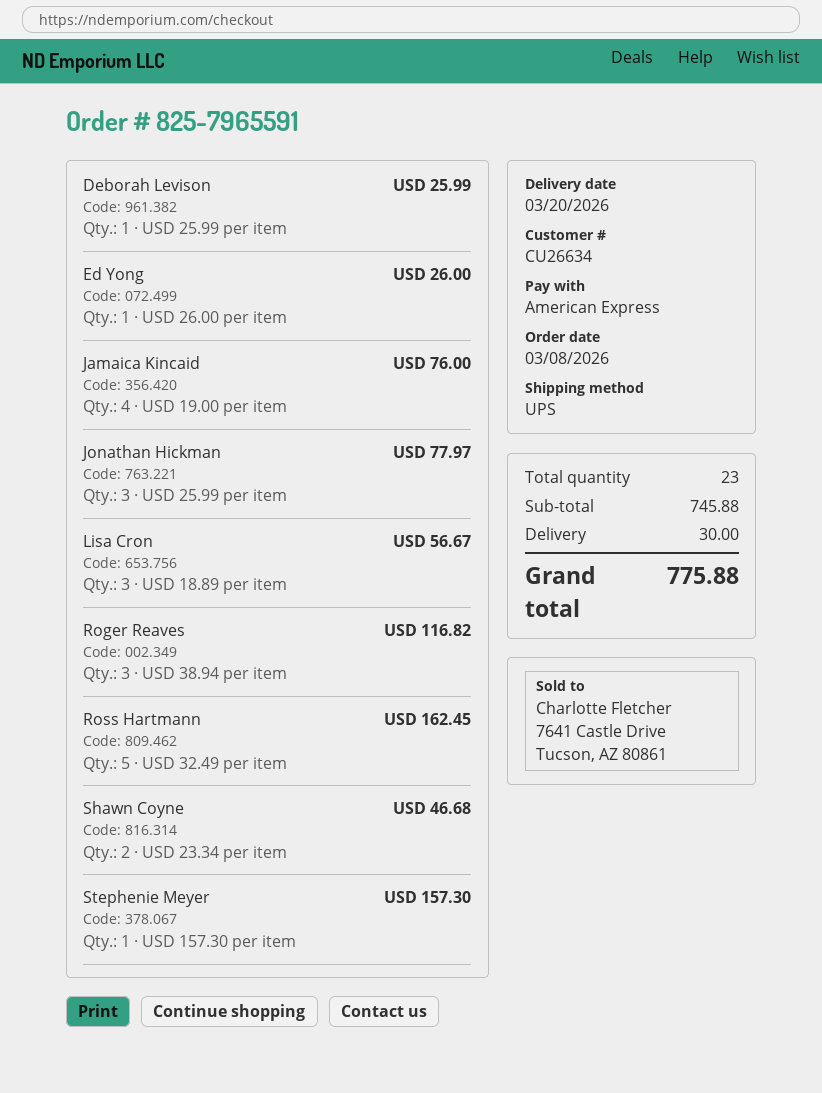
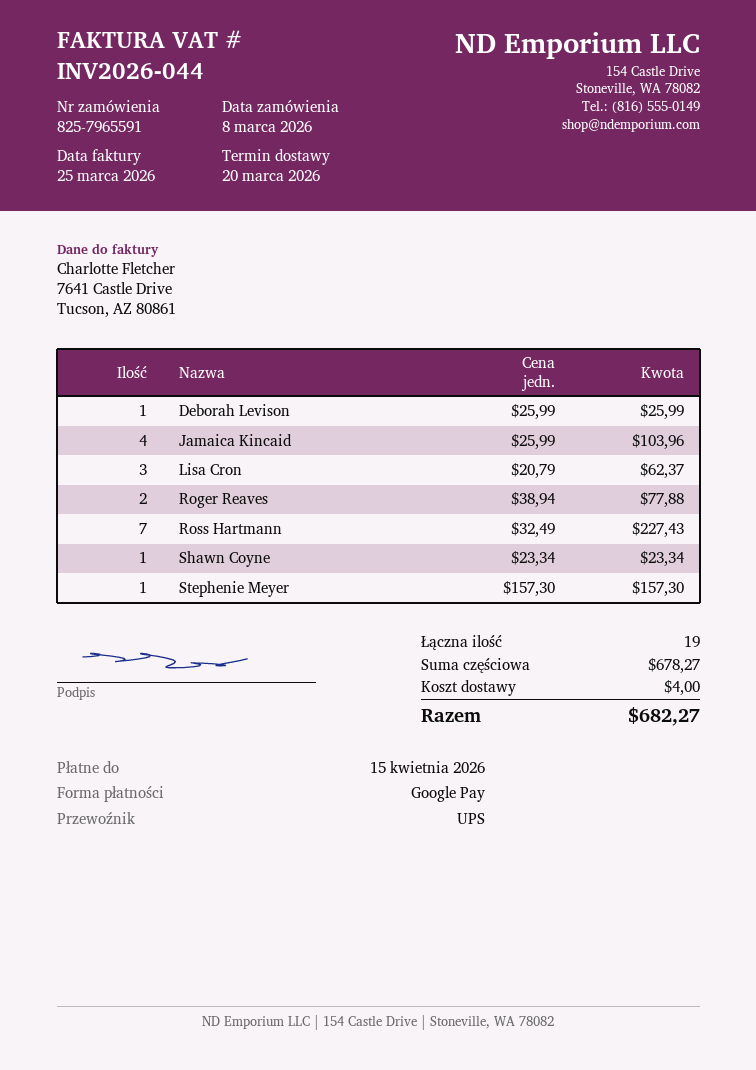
payment method: American Express -> Google Pay
Ed Yong: 1 x 26.00 = 26.00 -> none
Jamaica Kincaid: 4 x 19.00 = 76.00 -> 4 x 25.99 = 103.96
Jonathan Hickman: 3 x 25.99 = 77.97 -> none
Lisa Cron: 3 x 18.89 = 56.67 -> 3 x 20.79 = 62.37
Roger Reaves: 3 x 38.94 = 116.82 -> 2 x 38.94 = 77.88
Ross Hartmann: 5 x 32.49 = 162.45 -> 7 x 32.49 = 227.43
Shawn Coyne: 2 x 23.34 = 46.68 -> 1 x 23.34 = 23.34
total quantity: 23 -> 19
subtotal: 745.88 -> 678.27
shipping: 30.00 -> 4.00
total: 775.88 -> 682.27

